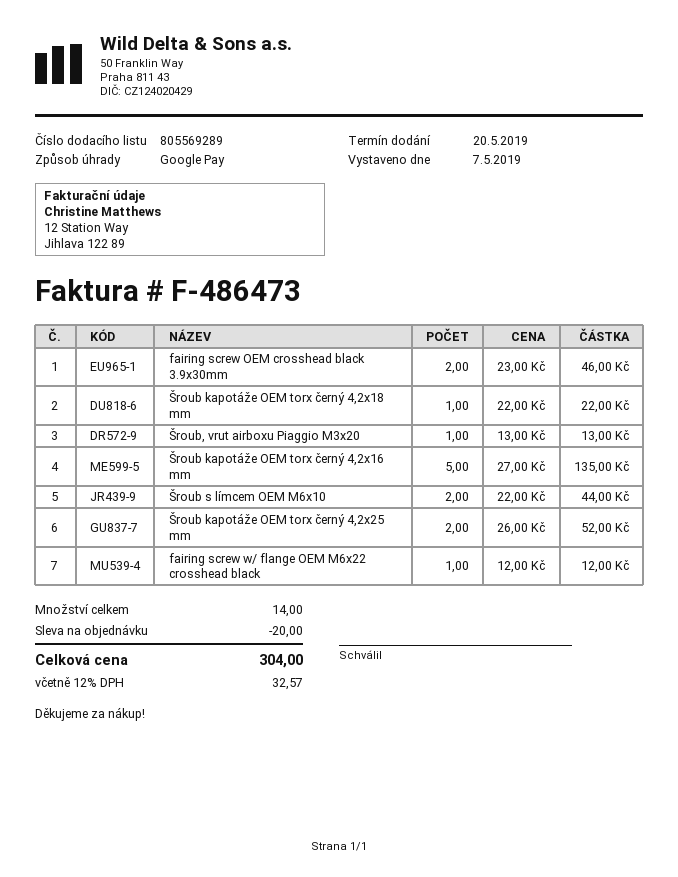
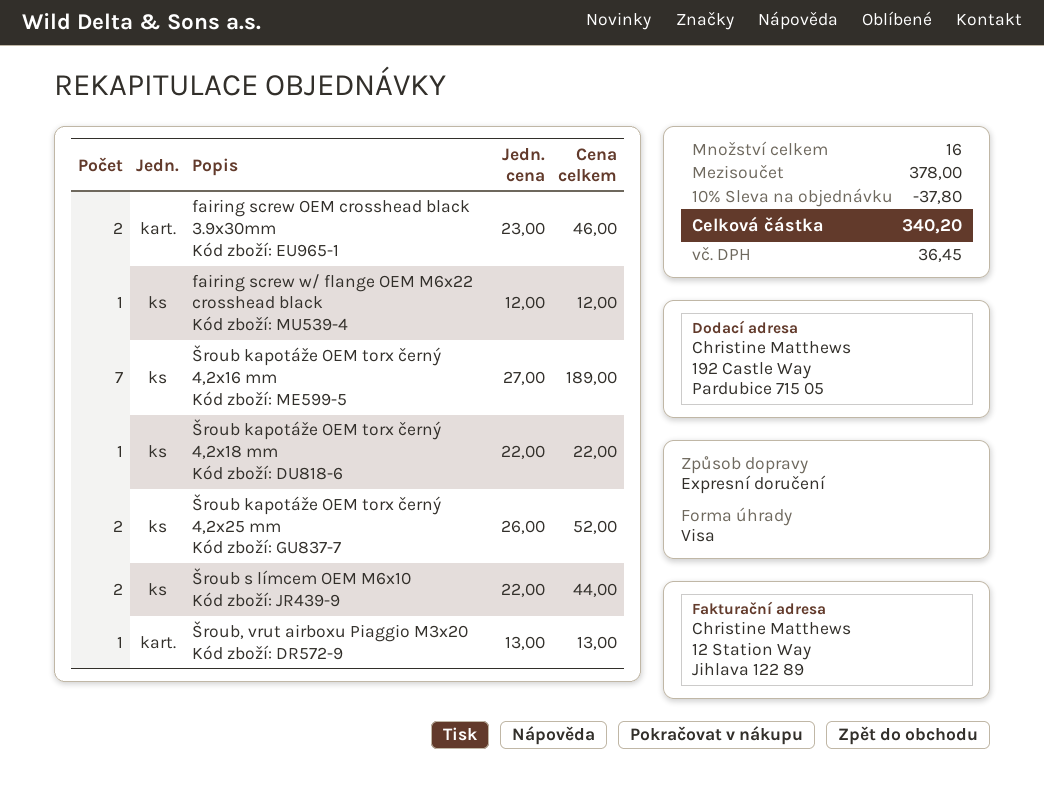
payment method: Google Pay -> Visa
Šroub kapotáže OEM torx černý 4,2x16 mm: 5 x 27.00 = 135.00 -> 7 x 27.00 = 189.00
total quantity: 14 -> 16
discount: 20.00 -> 37.80
tax: 32.57 -> 36.45
total: 304.00 -> 340.20

